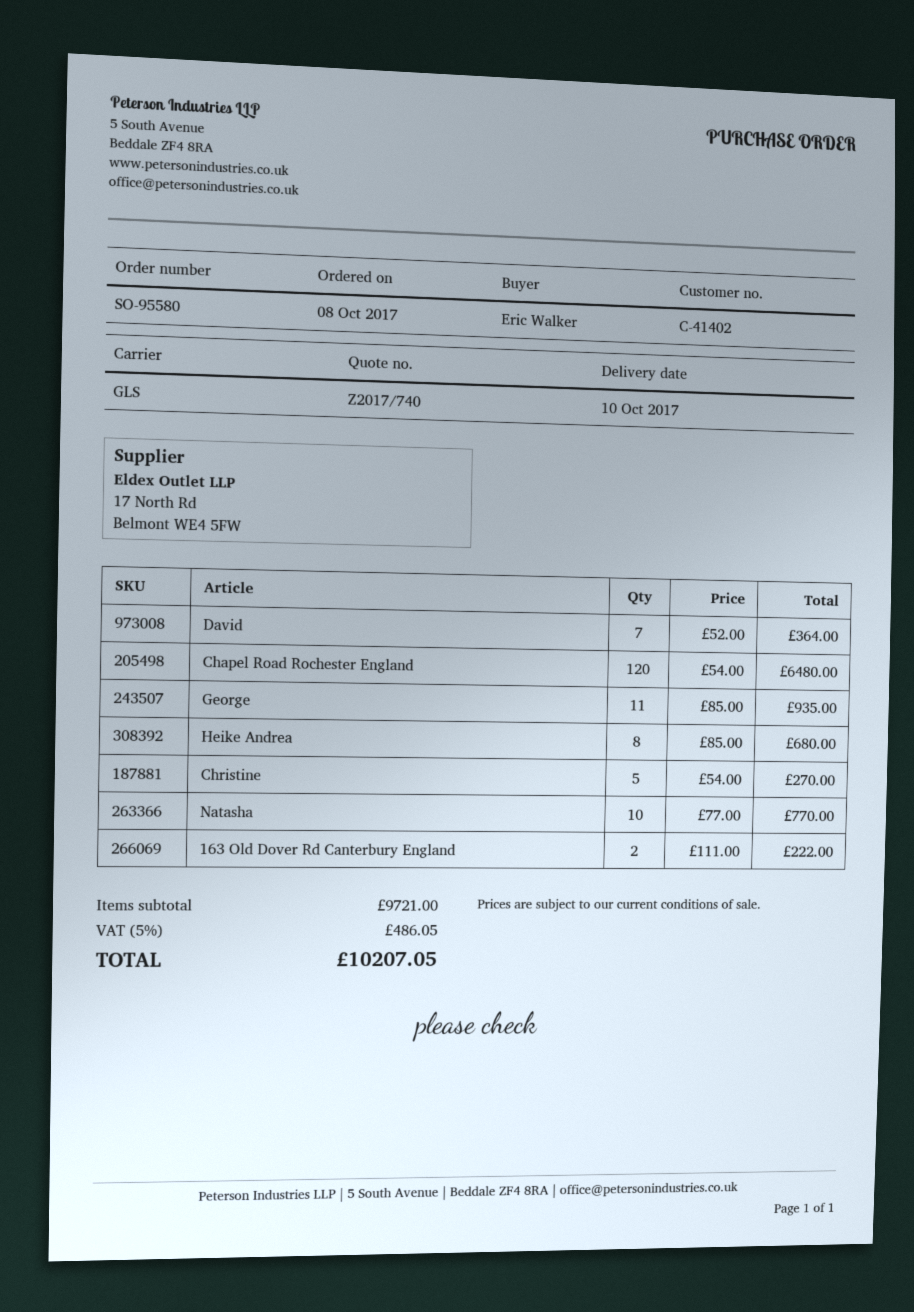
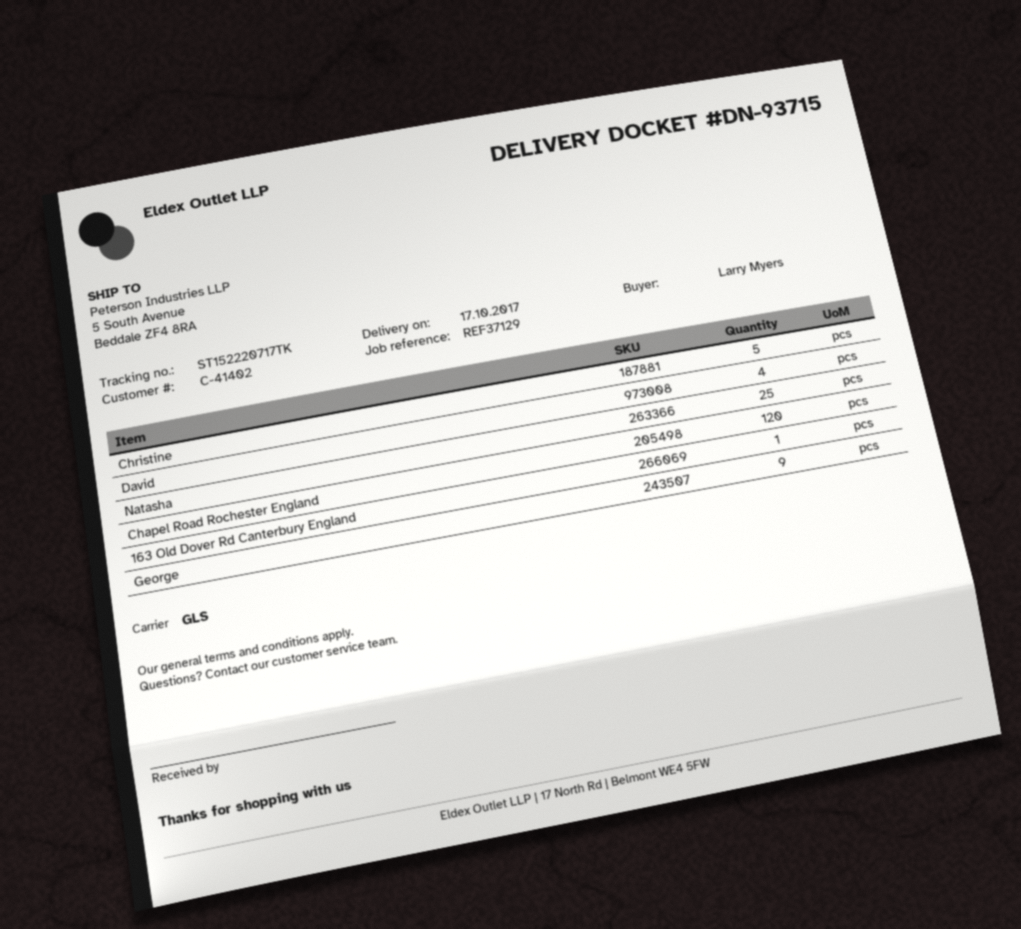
delivery date: 2017-10-10 -> 2017-10-17
ordered by: Eric Walker -> Larry Myers
David: 7 -> 4
George: 11 -> 9
Heike Andrea: 8 -> none
Natasha: 10 -> 25
163 Old Dover Rd Canterbury England: 2 -> 1

